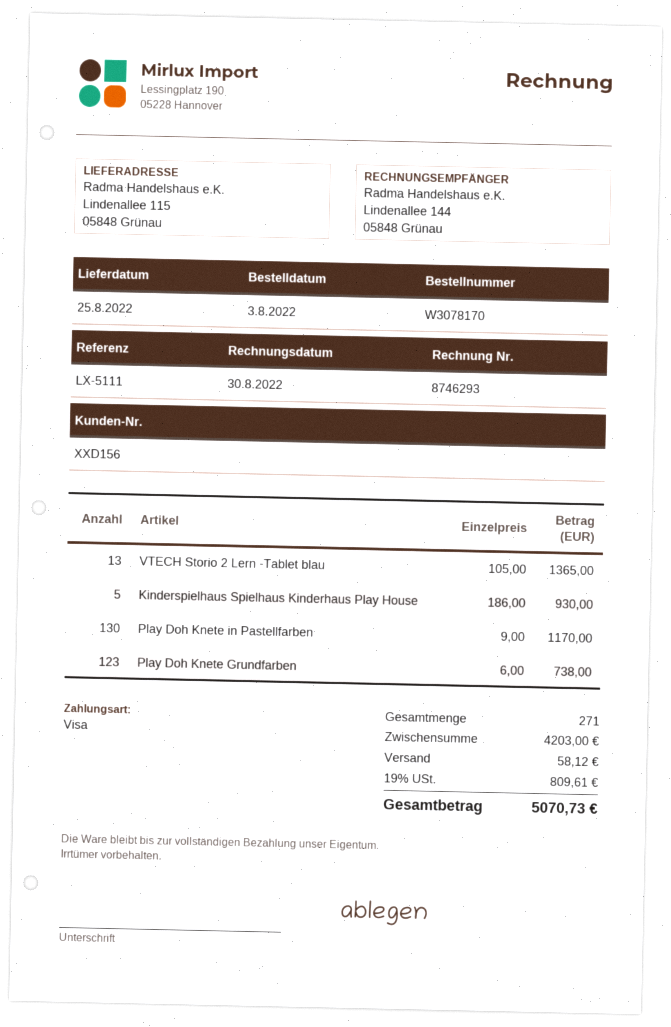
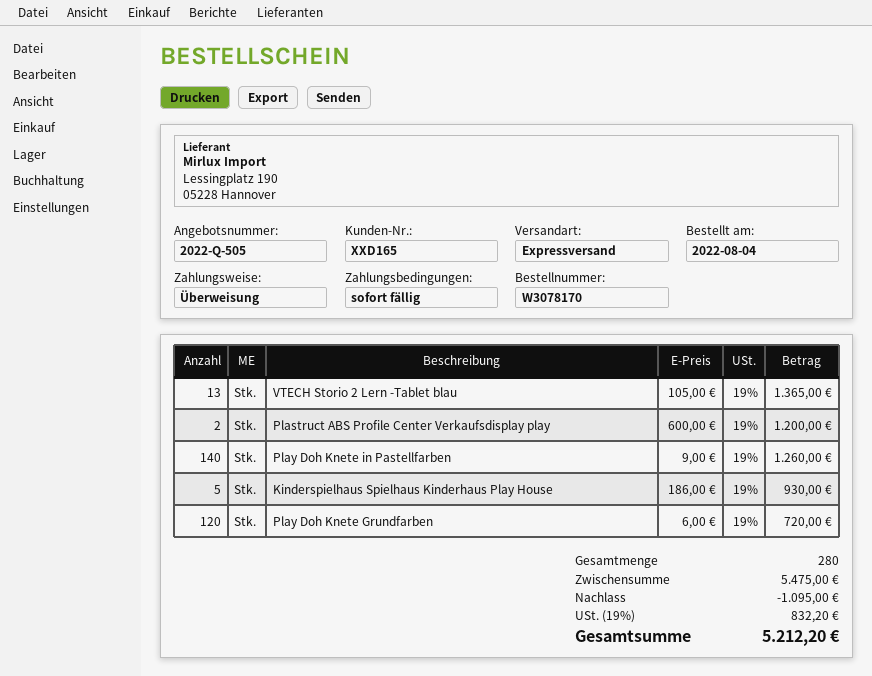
order date: 2022-08-03 -> 2022-08-04
customer number: XXD156 -> XXD165
payment method: Visa -> bank transfer
Play Doh Knete in Pastellfarben: 130 x 9.00 = 1170.00 -> 140 x 9.00 = 1260.00
Play Doh Knete Grundfarben: 123 x 6.00 = 738.00 -> 120 x 6.00 = 720.00
Plastruct ABS Profile Center Verkaufsdisplay play: none -> 2 x 600.00 = 1200.00
total quantity: 271 -> 280
subtotal: 4203.00 -> 5475.00
discount: none -> 1095.00
shipping: 58.12 -> none
tax: 19% = 809.61 -> 19% = 832.20
total: 5070.73 -> 5212.20

